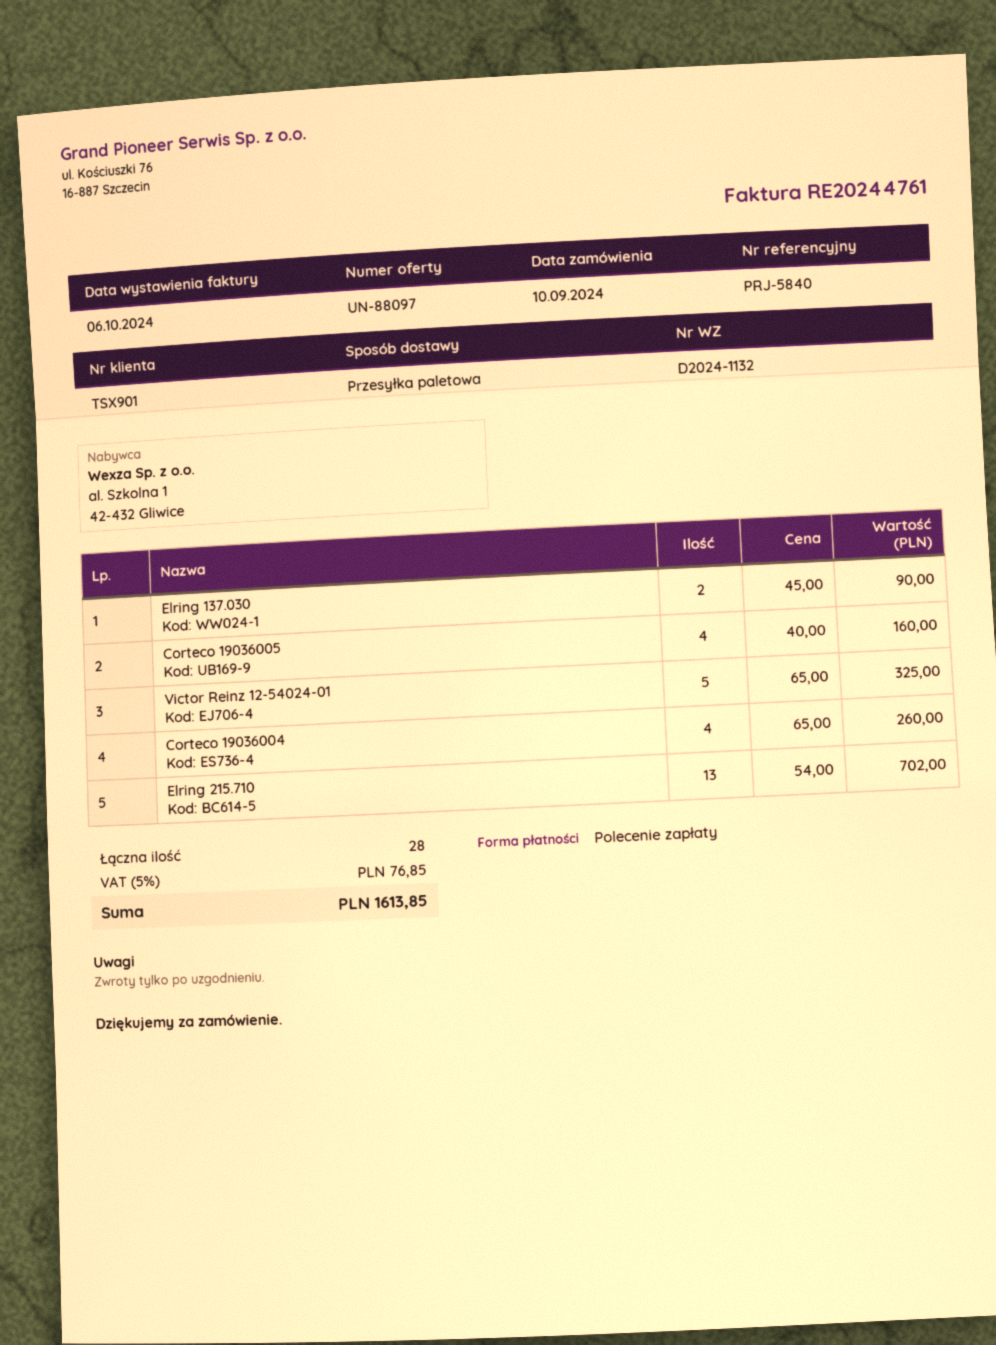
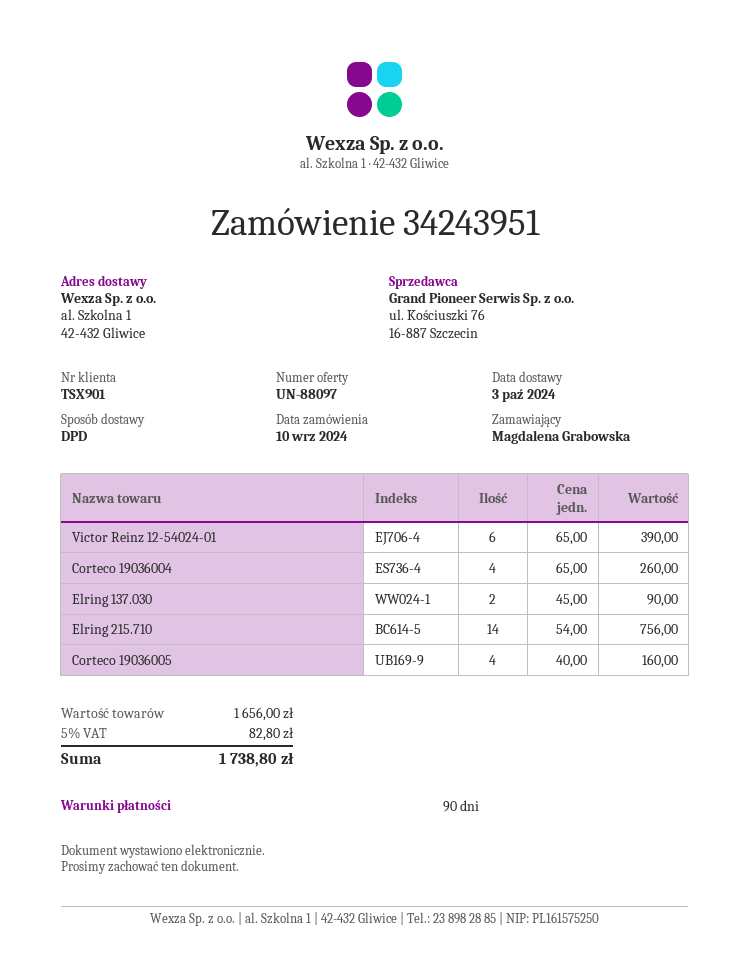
shipping method: pallet freight -> DPD
Victor Reinz 12-54024-01: 5 x 65.00 = 325.00 -> 6 x 65.00 = 390.00
Elring 215.710: 13 x 54.00 = 702.00 -> 14 x 54.00 = 756.00
tax: 5% = 76.85 -> 5% = 82.80
total: 1613.85 -> 1738.80

